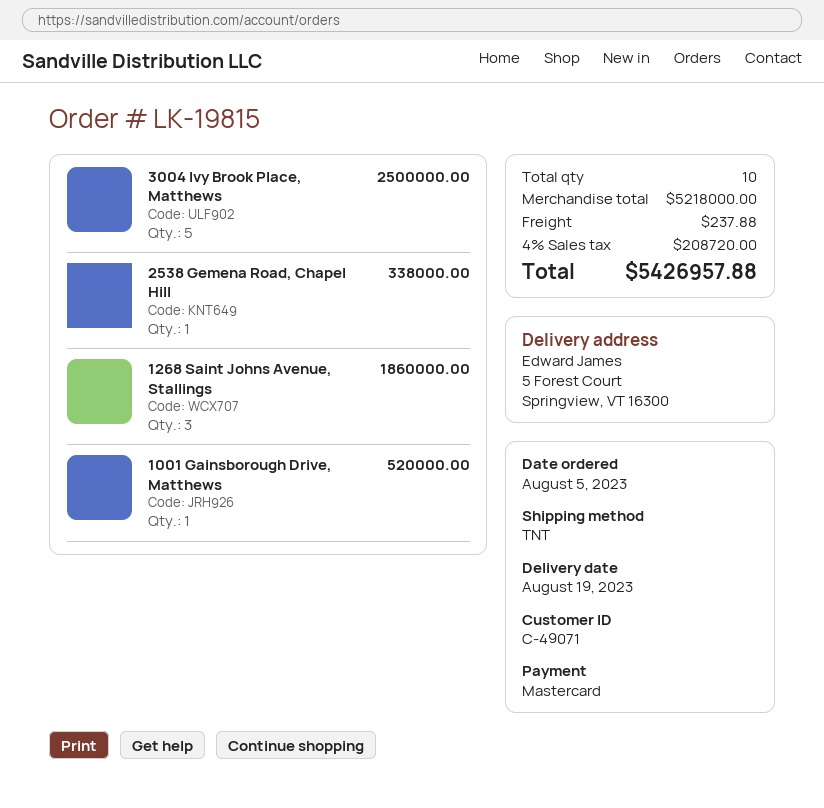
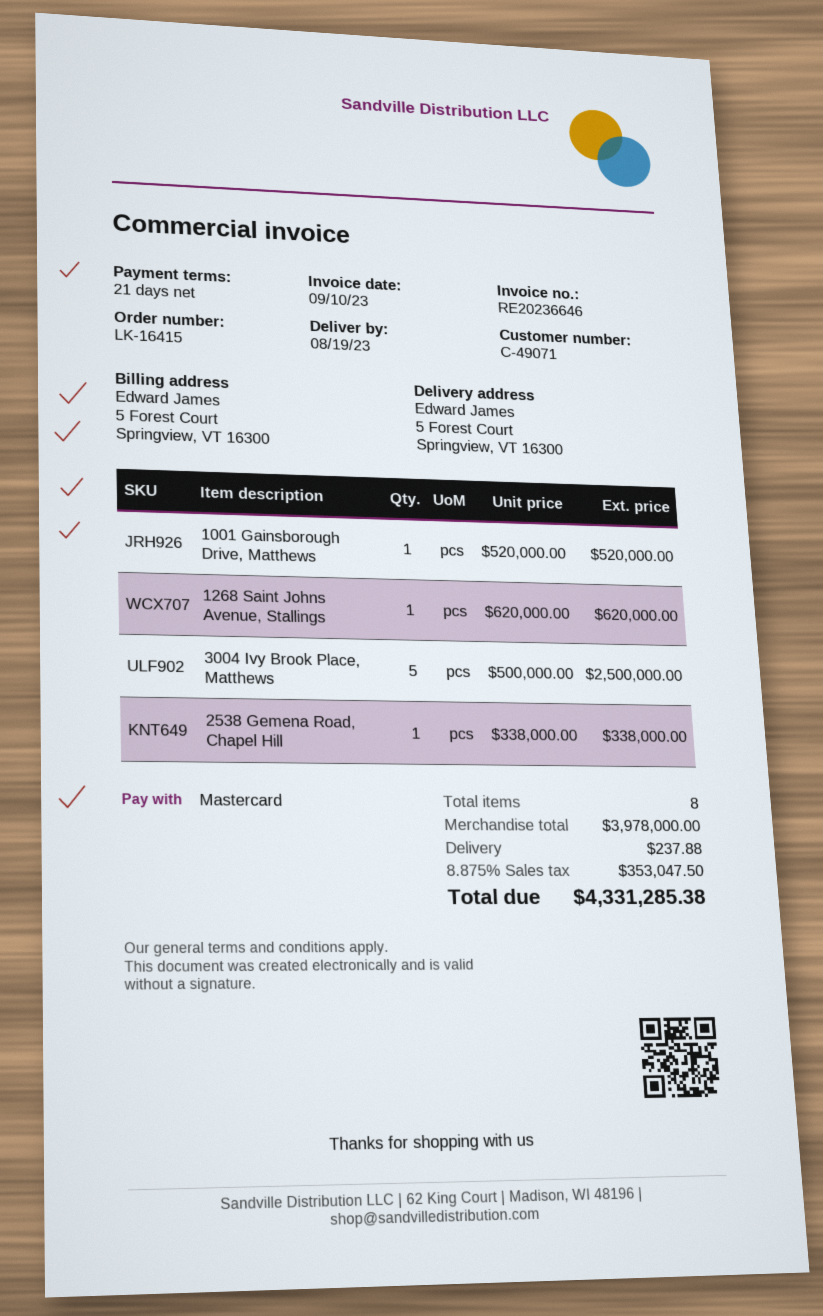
order number: LK-19815 -> LK-16415
1268 Saint Johns Avenue, Stallings: 3 for 1860000.00 -> 1 for 620000.00
total quantity: 10 -> 8
subtotal: 5218000.00 -> 3978000.00
tax: 4% = 208720.00 -> 8.875% = 353047.50
total: 5426957.88 -> 4331285.38

